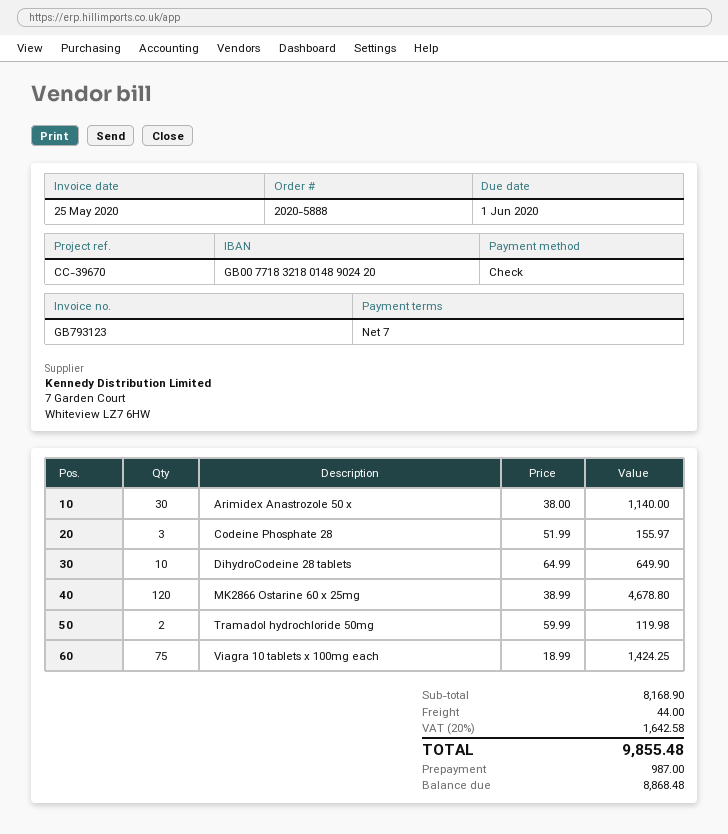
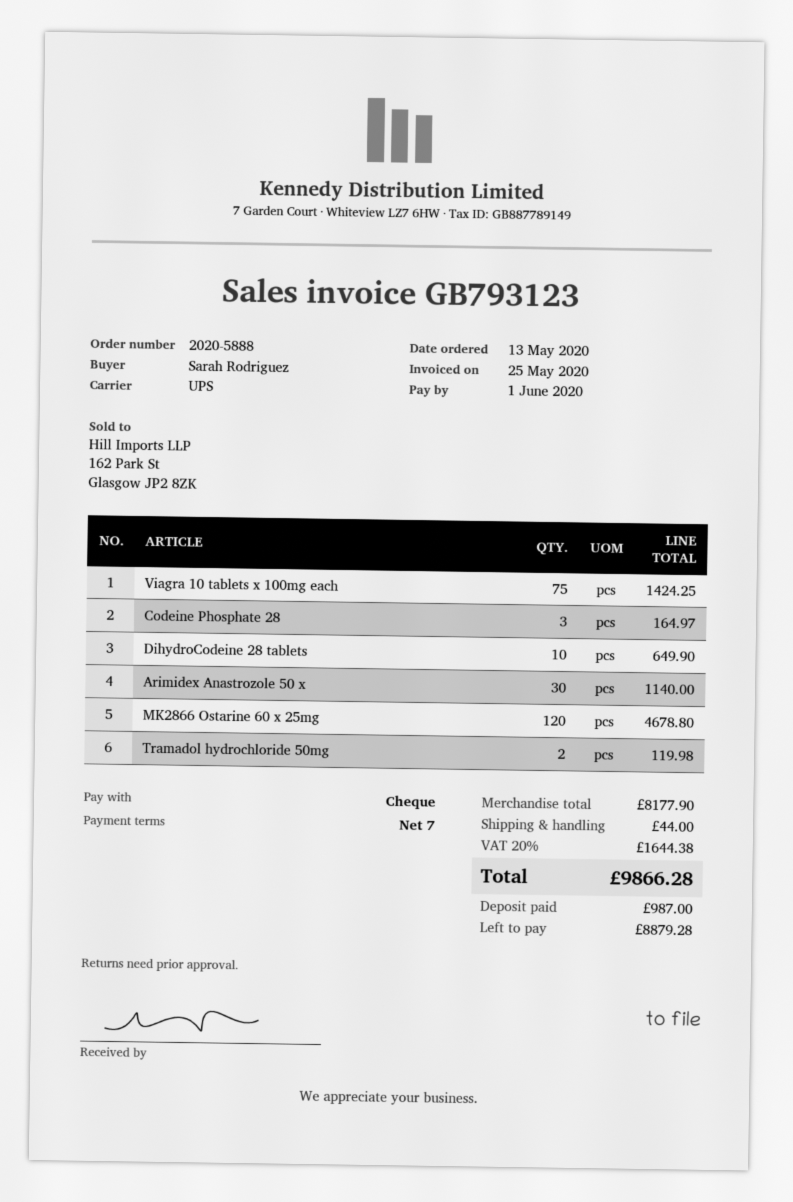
Codeine Phosphate 28: 3 for 155.97 -> 3 for 164.97
subtotal: 8168.90 -> 8177.90
tax: 20% = 1642.58 -> 20% = 1644.38
total: 9855.48 -> 9866.28
balance: 8868.48 -> 8879.28

